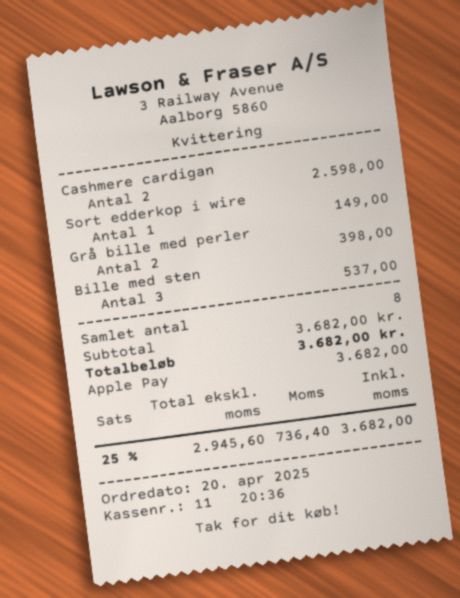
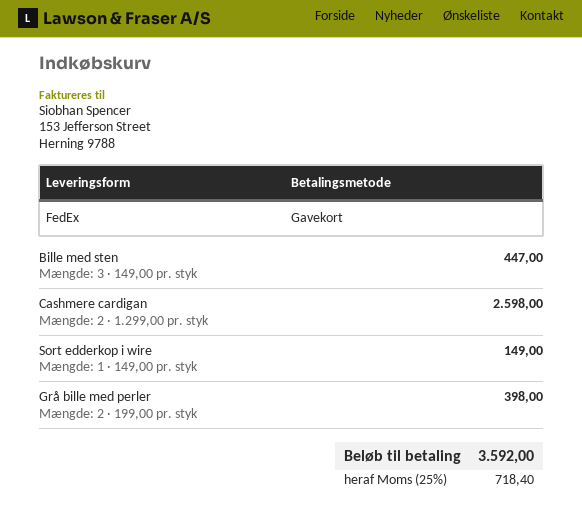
payment method: Apple Pay -> gift card
Bille med sten: 3 for 537.00 -> 3 for 447.00
tax: 25% = 736.40 -> 25% = 718.40
total: 3682.00 -> 3592.00

